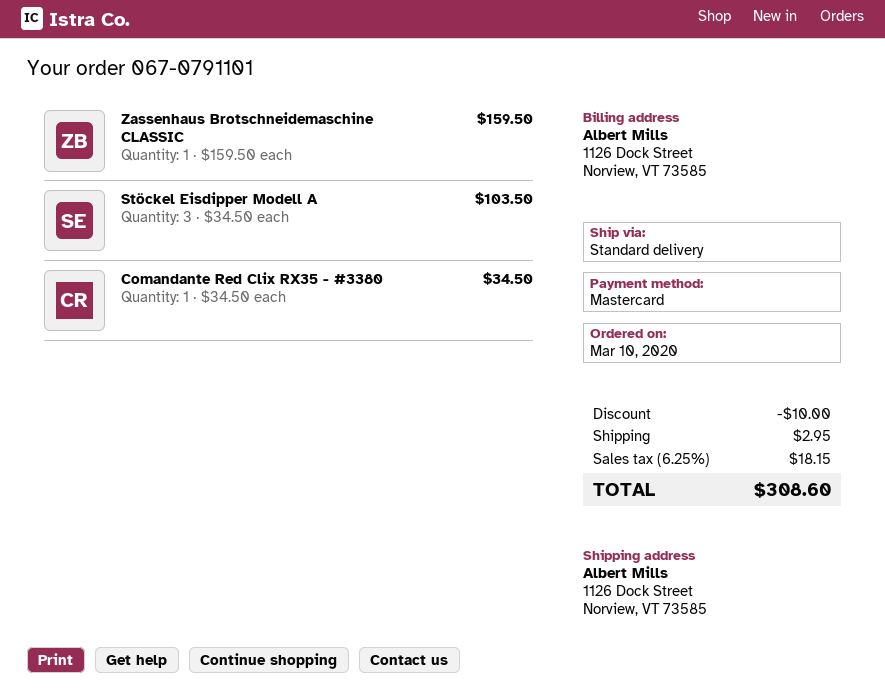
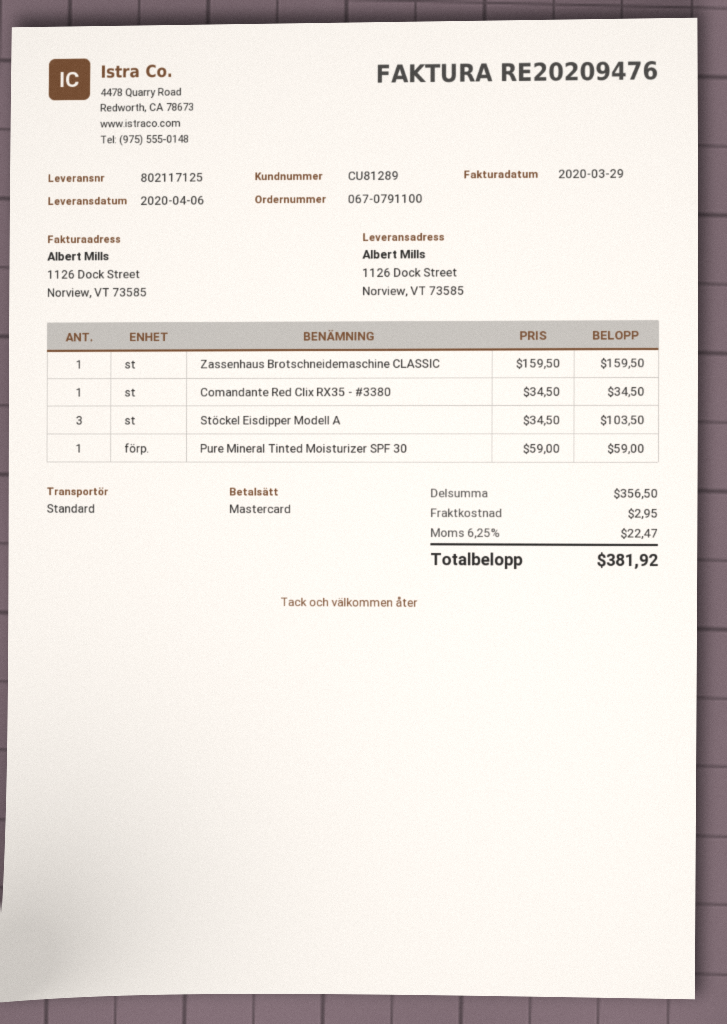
order number: 067-0791101 -> 067-0791100
Pure Mineral Tinted Moisturizer SPF 30: none -> 1 x 59.00 = 59.00
discount: 10.00 -> none
tax: 6.25% = 18.15 -> 6.25% = 22.47
total: 308.60 -> 381.92

